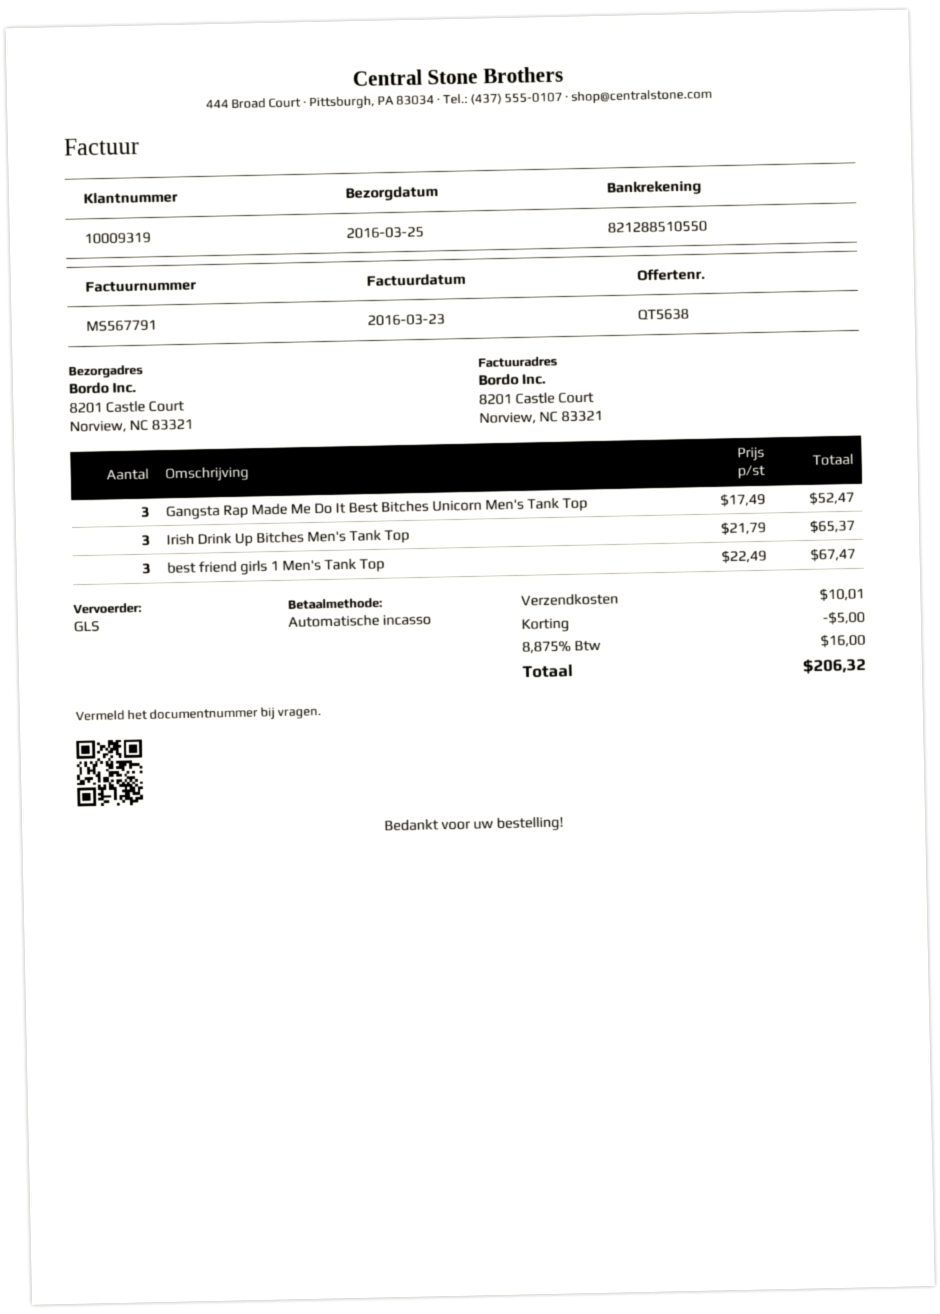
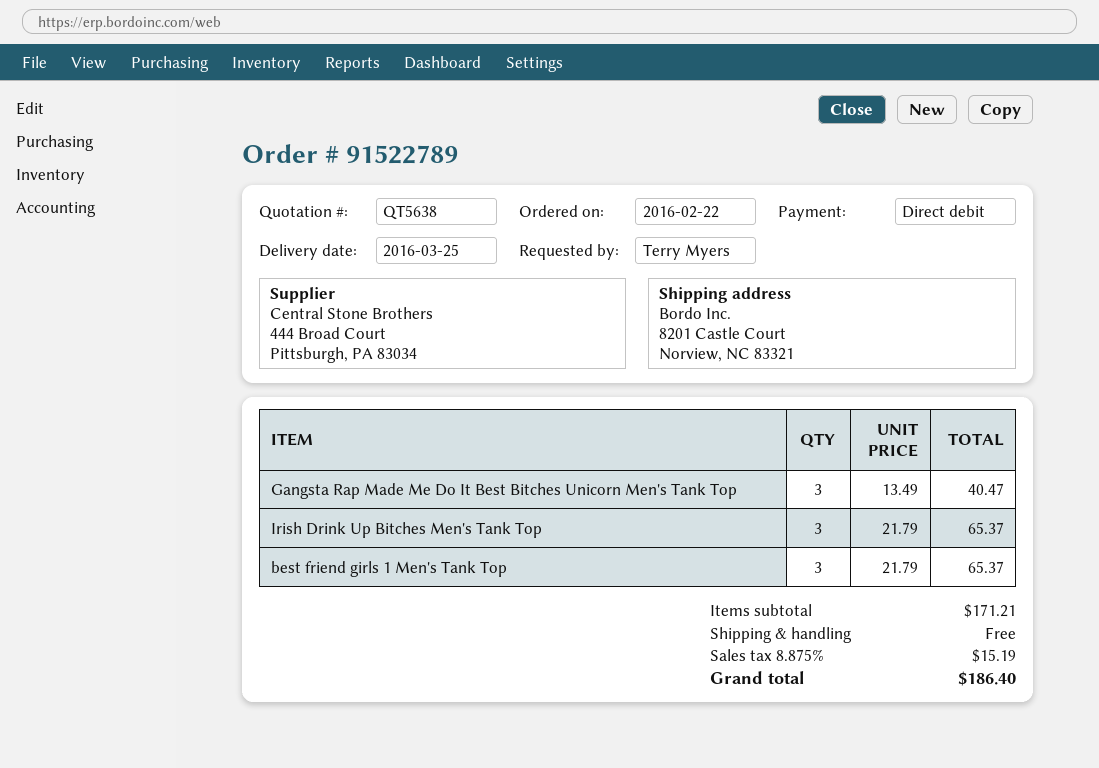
Gangsta Rap Made Me Do It Best Bitches Unicorn Men's Tank Top: 3 x 17.49 = 52.47 -> 3 x 13.49 = 40.47
best friend girls 1 Men's Tank Top: 3 x 22.49 = 67.47 -> 3 x 21.79 = 65.37
discount: 5.00 -> none
shipping: 10.01 -> 0.00
tax: 8.875% = 16.00 -> 8.875% = 15.19
total: 206.32 -> 186.40

